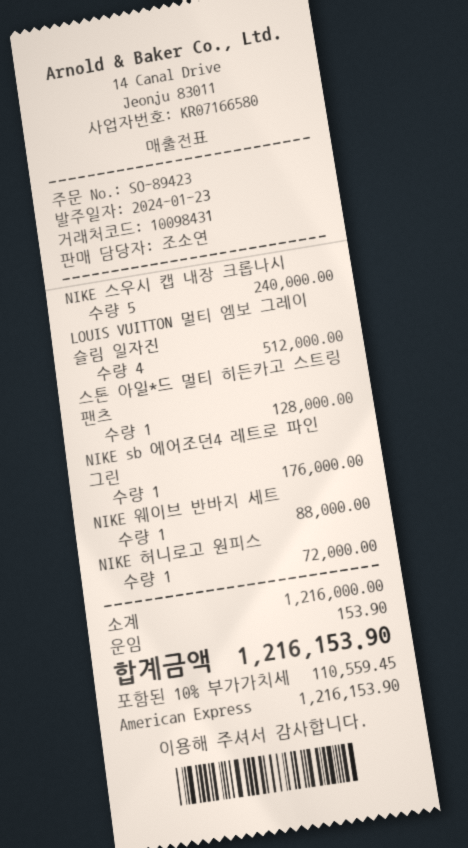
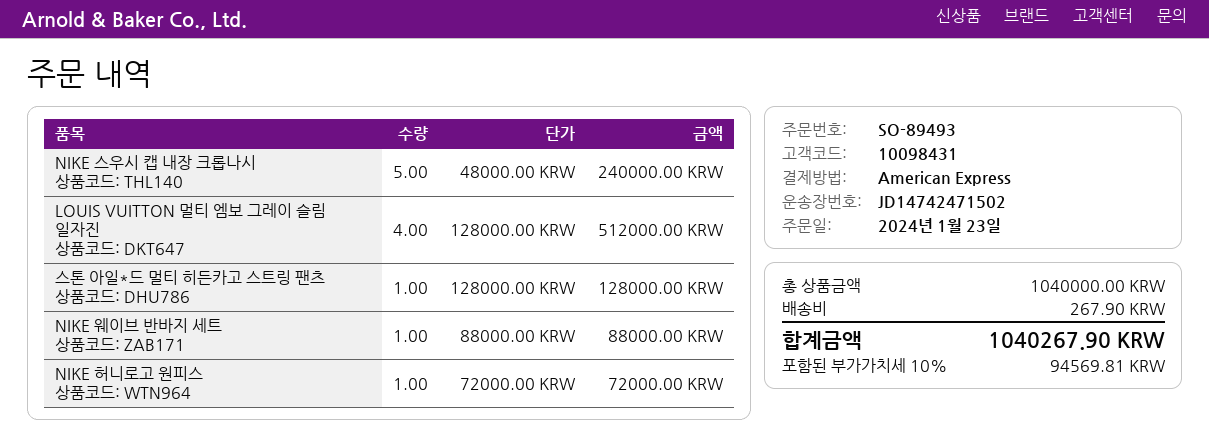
order number: SO-89423 -> SO-89493
NIKE sb 에어조던4 레트로 파인 그린: 1 for 176000.00 -> none
subtotal: 1216000.00 -> 1040000.00
shipping: 153.90 -> 267.90
tax: 10% = 110559.45 -> 10% = 94569.81
total: 1216153.90 -> 1040267.90

